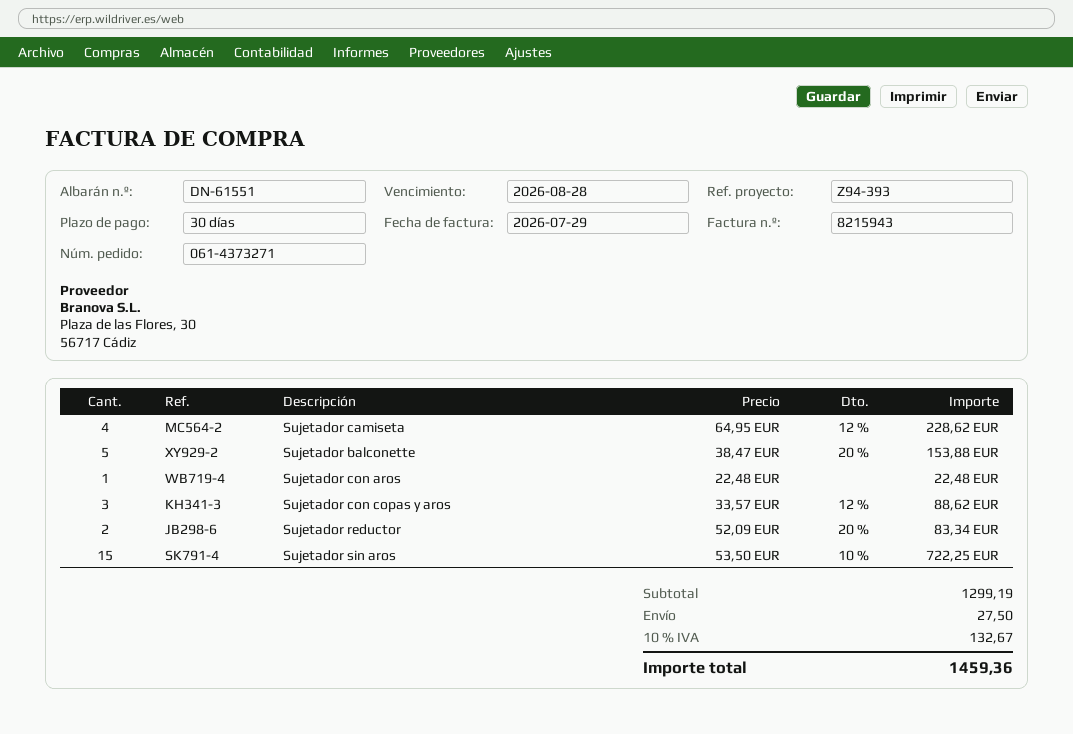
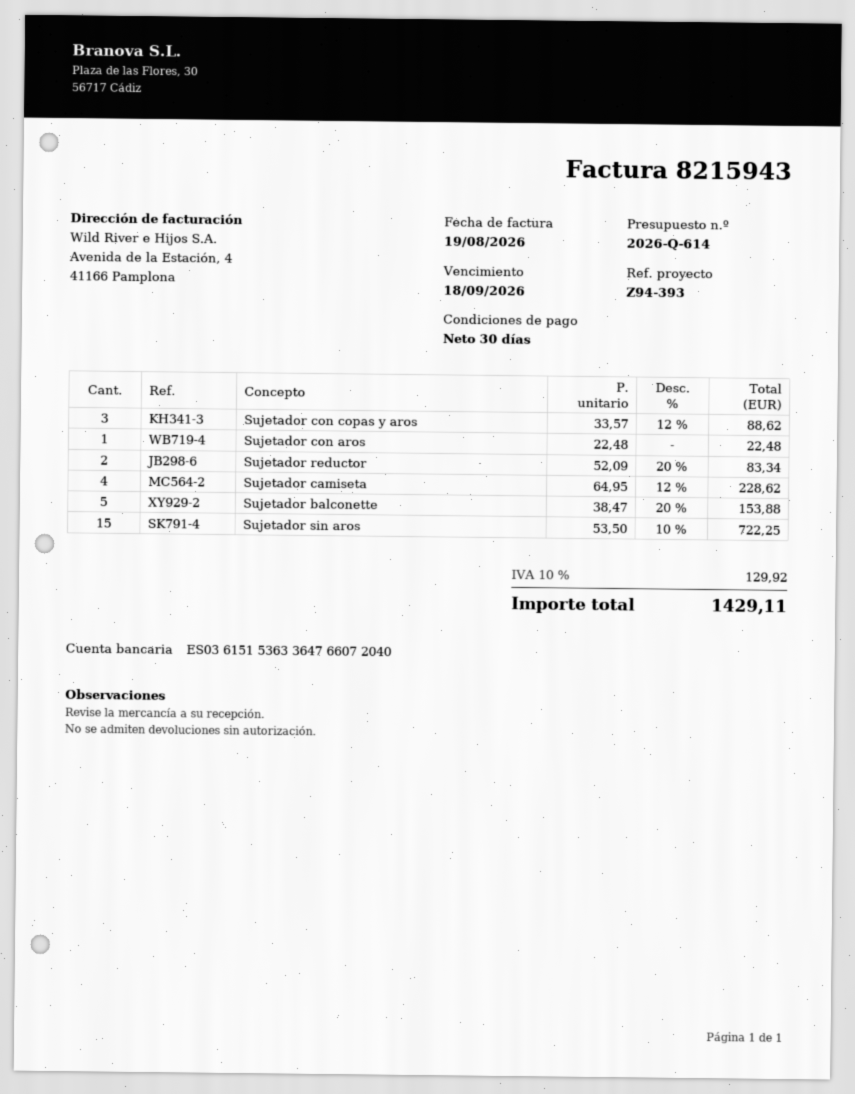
invoice date: 2026-07-29 -> 2026-08-19
due date: 2026-08-28 -> 2026-09-18
shipping: 27.50 -> none
tax: 10% = 132.67 -> 10% = 129.92
total: 1459.36 -> 1429.11

